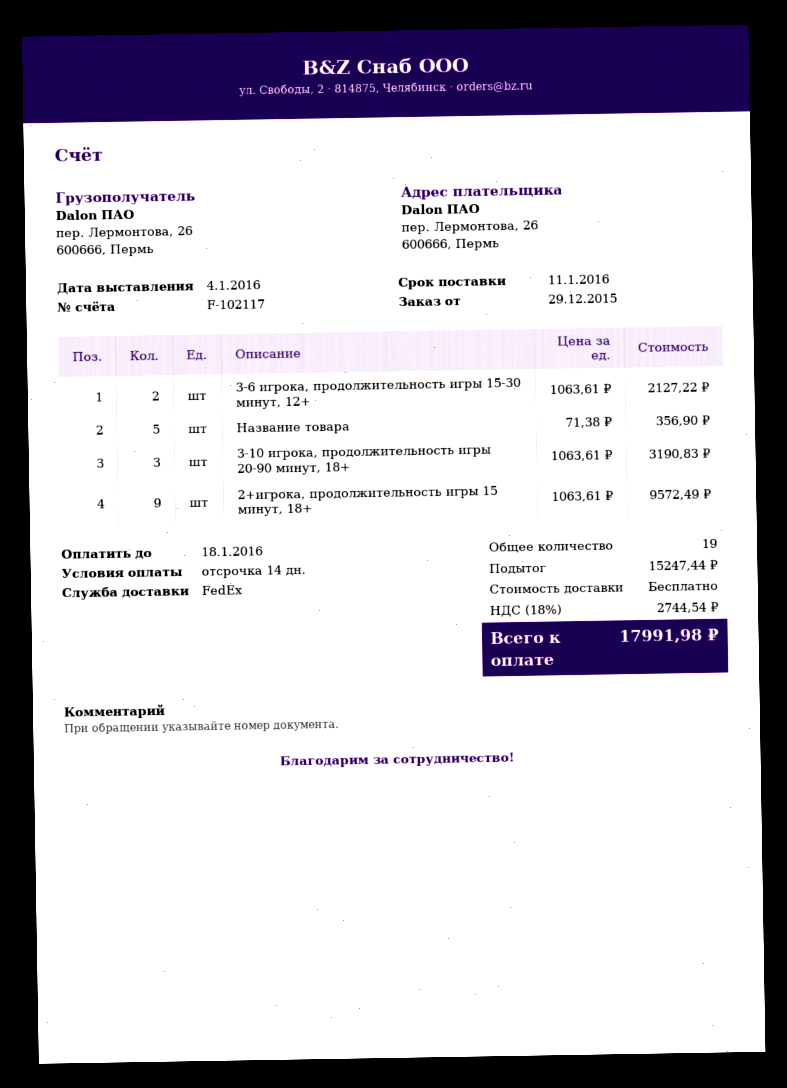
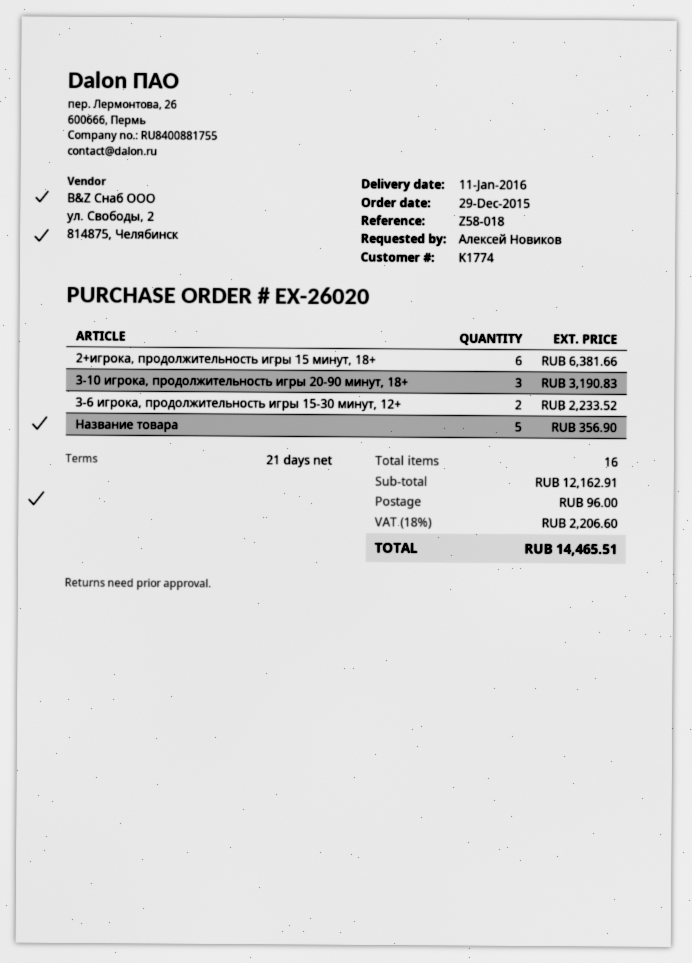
payment terms: 14 days -> 21 days
3-6 игрока, продолжительность игры 15-30 минут, 12+: 2 for 2127.22 -> 2 for 2233.52
2+игрока, продолжительность игры 15 минут, 18+: 9 for 9572.49 -> 6 for 6381.66
total quantity: 19 -> 16
subtotal: 15247.44 -> 12162.91
shipping: 0.00 -> 96.00
tax: 18% = 2744.54 -> 18% = 2206.60
total: 17991.98 -> 14465.51

